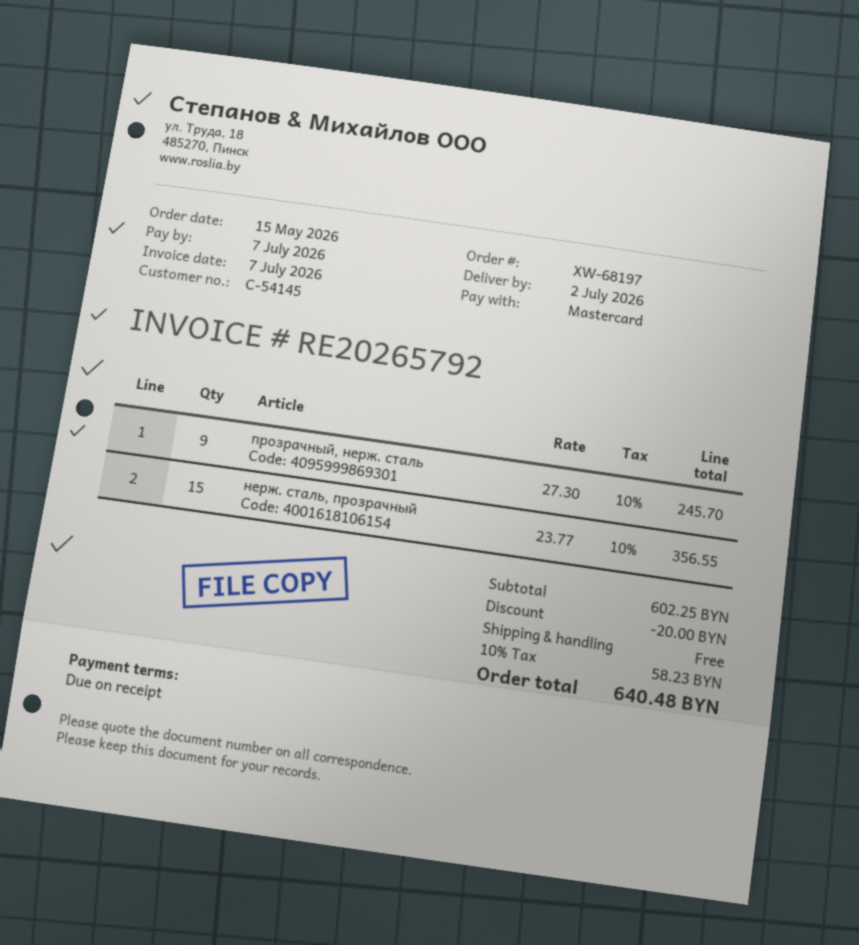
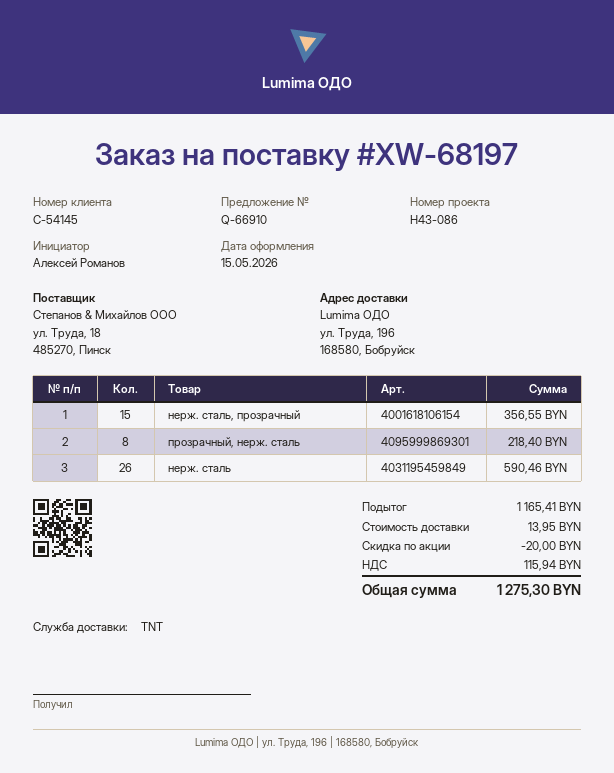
прозрачный, нерж. сталь: 9 for 245.70 -> 8 for 218.40
нерж. сталь: none -> 26 for 590.46
subtotal: 602.25 -> 1165.41
shipping: 0.00 -> 13.95
tax: 58.23 -> 115.94
total: 640.48 -> 1275.30

